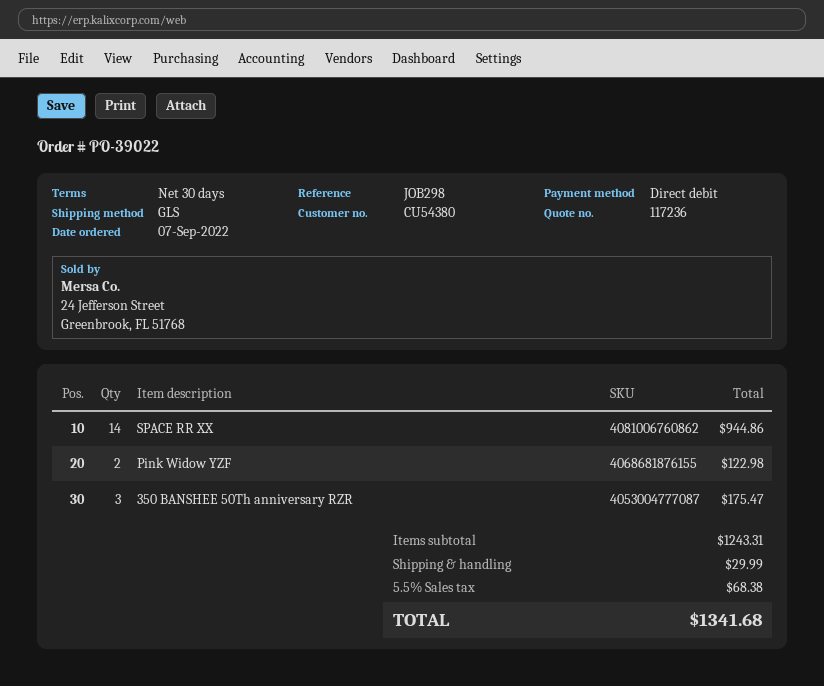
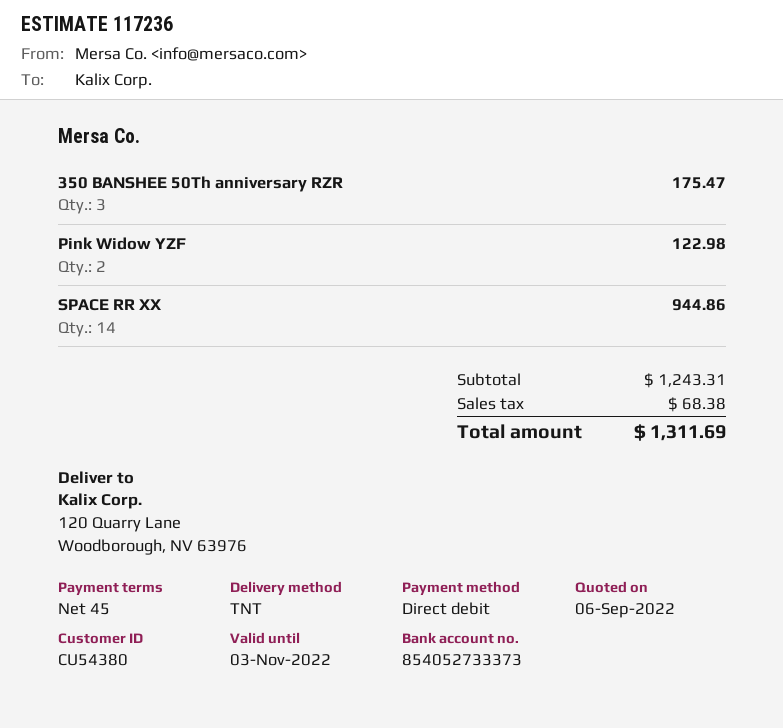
payment terms: 30 days -> 45 days
shipping method: GLS -> TNT
shipping: 29.99 -> none
total: 1341.68 -> 1311.69

